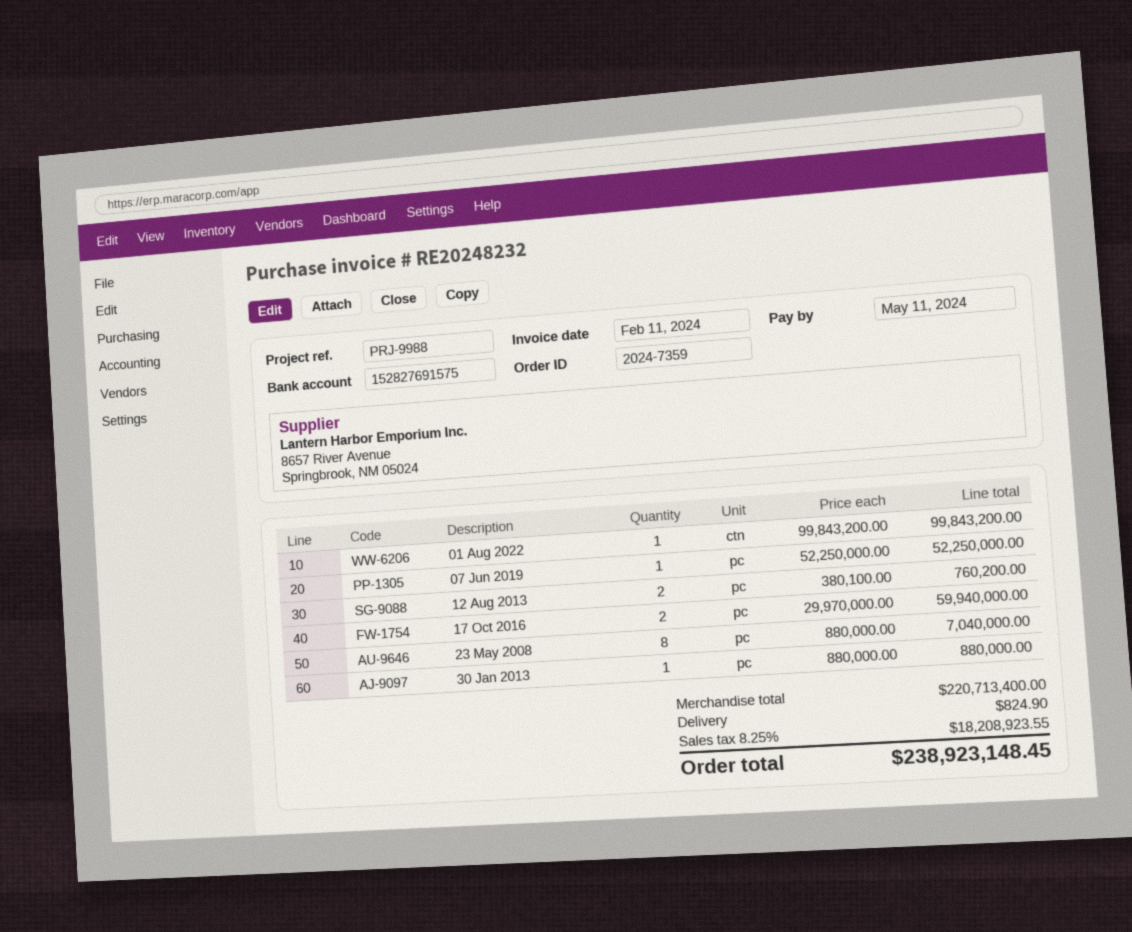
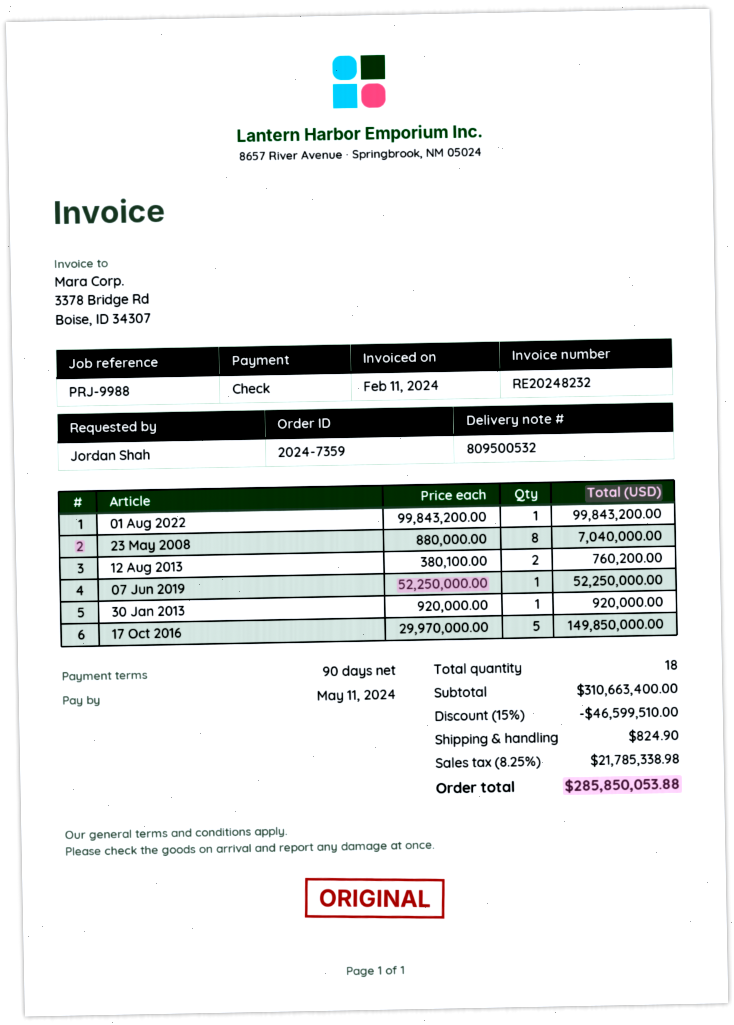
17 Oct 2016: 2 x 29970000.00 = 59940000.00 -> 5 x 29970000.00 = 149850000.00
30 Jan 2013: 1 x 880000.00 = 880000.00 -> 1 x 920000.00 = 920000.00
subtotal: 220713400.00 -> 310663400.00
discount: none -> 15% = 46599510.00
tax: 8.25% = 18208923.55 -> 8.25% = 21785338.98
total: 238923148.45 -> 285850053.88

